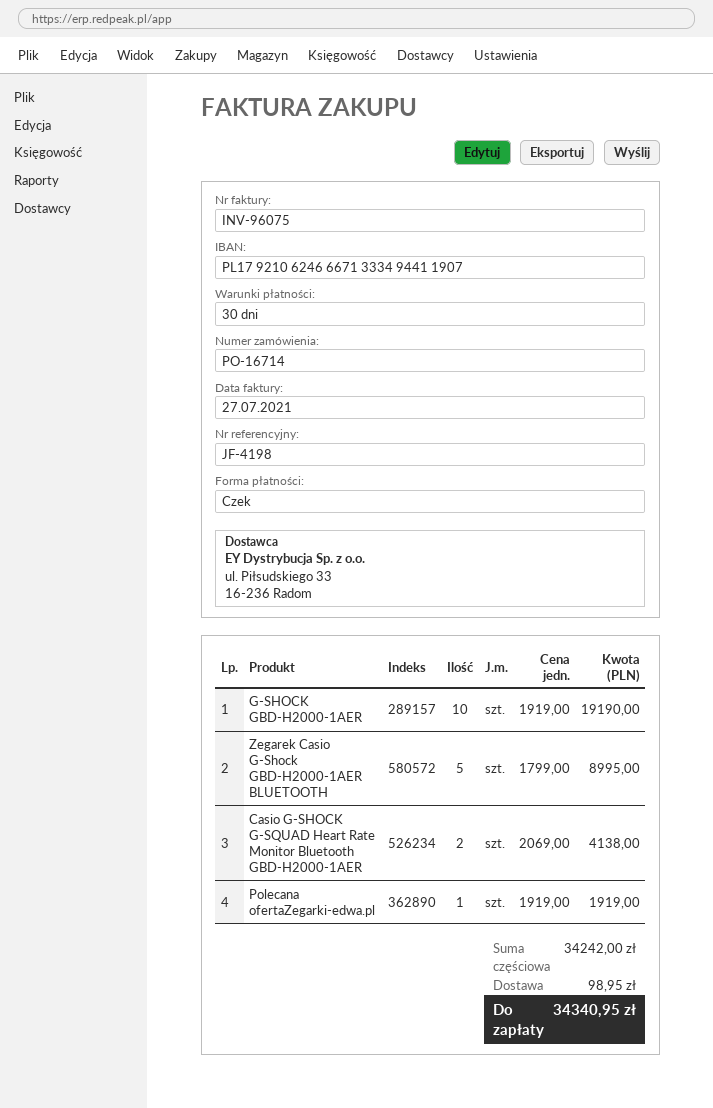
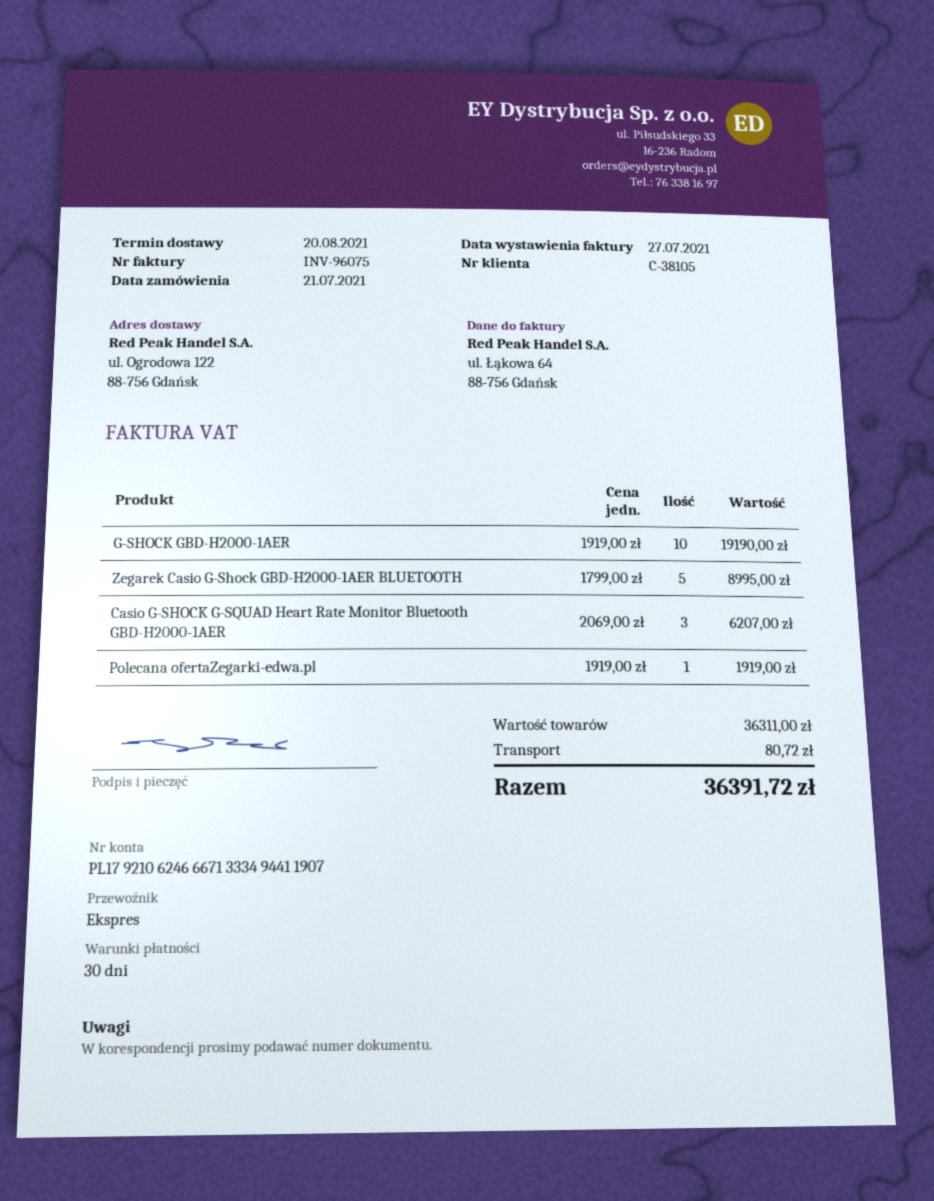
Casio G-SHOCK G-SQUAD Heart Rate Monitor Bluetooth GBD-H2000-1AER: 2 x 2069.00 = 4138.00 -> 3 x 2069.00 = 6207.00
subtotal: 34242.00 -> 36311.00
shipping: 98.95 -> 80.72
total: 34340.95 -> 36391.72

